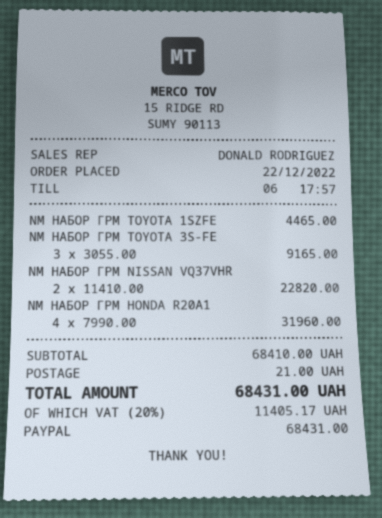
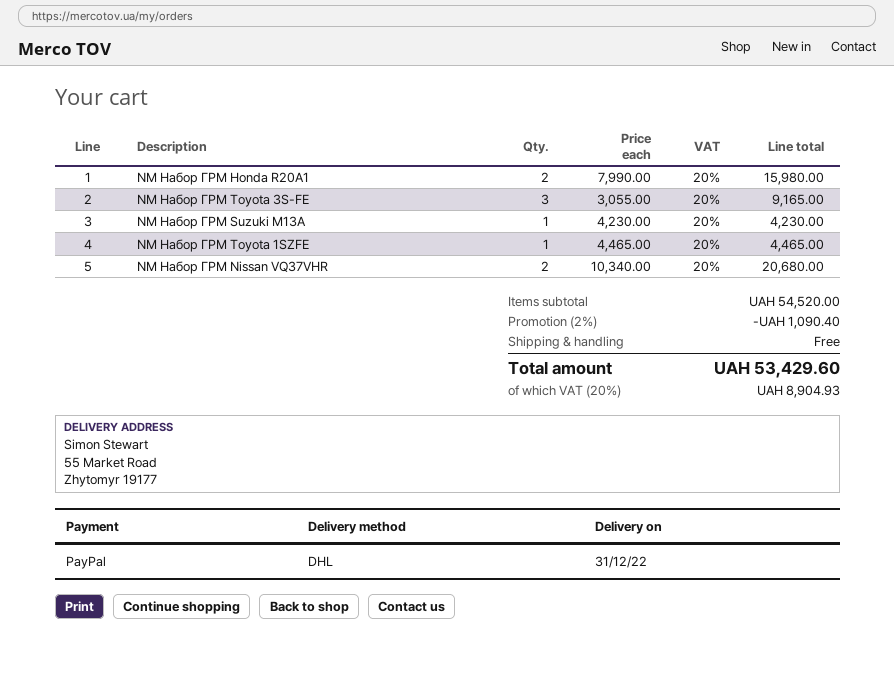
NM НАБОР ГРМ NISSAN VQ37VHR: 2 x 11410.00 = 22820.00 -> 2 x 10340.00 = 20680.00
NM НАБОР ГРМ HONDA R20A1: 4 x 7990.00 = 31960.00 -> 2 x 7990.00 = 15980.00
NM Набор ГРМ Suzuki M13A: none -> 1 x 4230.00 = 4230.00
subtotal: 68410.00 -> 54520.00
discount: none -> 2% = 1090.40
shipping: 21.00 -> 0.00
tax: 20% = 11405.17 -> 20% = 8904.93
total: 68431.00 -> 53429.60

